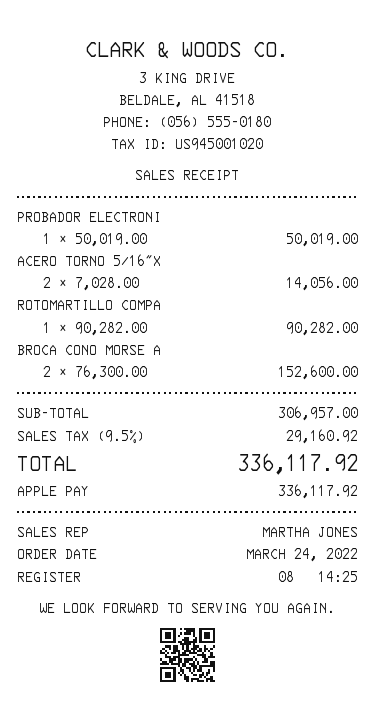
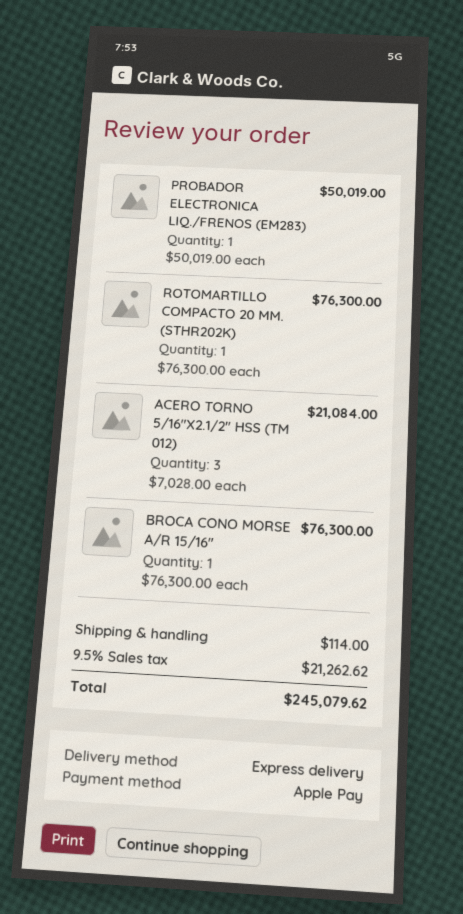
ACERO TORNO 5/16″X: 2 x 7028.00 = 14056.00 -> 3 x 7028.00 = 21084.00
ROTOMARTILLO COMPA: 1 x 90282.00 = 90282.00 -> 1 x 76300.00 = 76300.00
BROCA CONO MORSE A: 2 x 76300.00 = 152600.00 -> 1 x 76300.00 = 76300.00
shipping: none -> 114.00
tax: 9.5% = 29160.92 -> 9.5% = 21262.62
total: 336117.92 -> 245079.62

